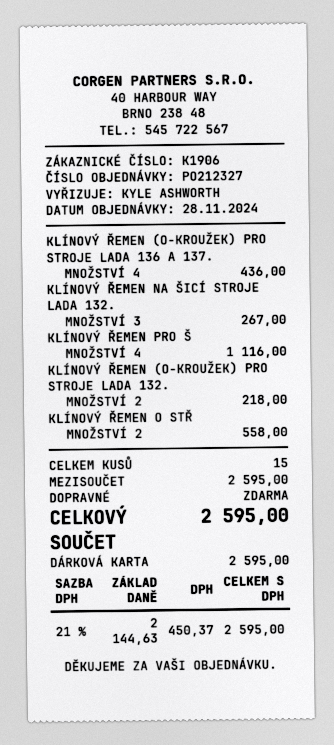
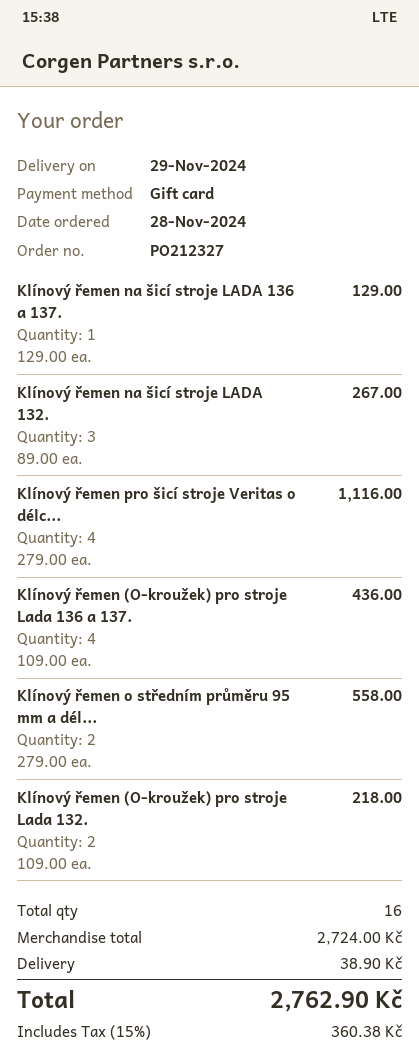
Klínový řemen na šicí stroje LADA 136 a 137.: none -> 1 for 129.00
total quantity: 15 -> 16
subtotal: 2595.00 -> 2724.00
shipping: 0.00 -> 38.90
tax: 21% = 450.37 -> 15% = 360.38
total: 2595.00 -> 2762.90

